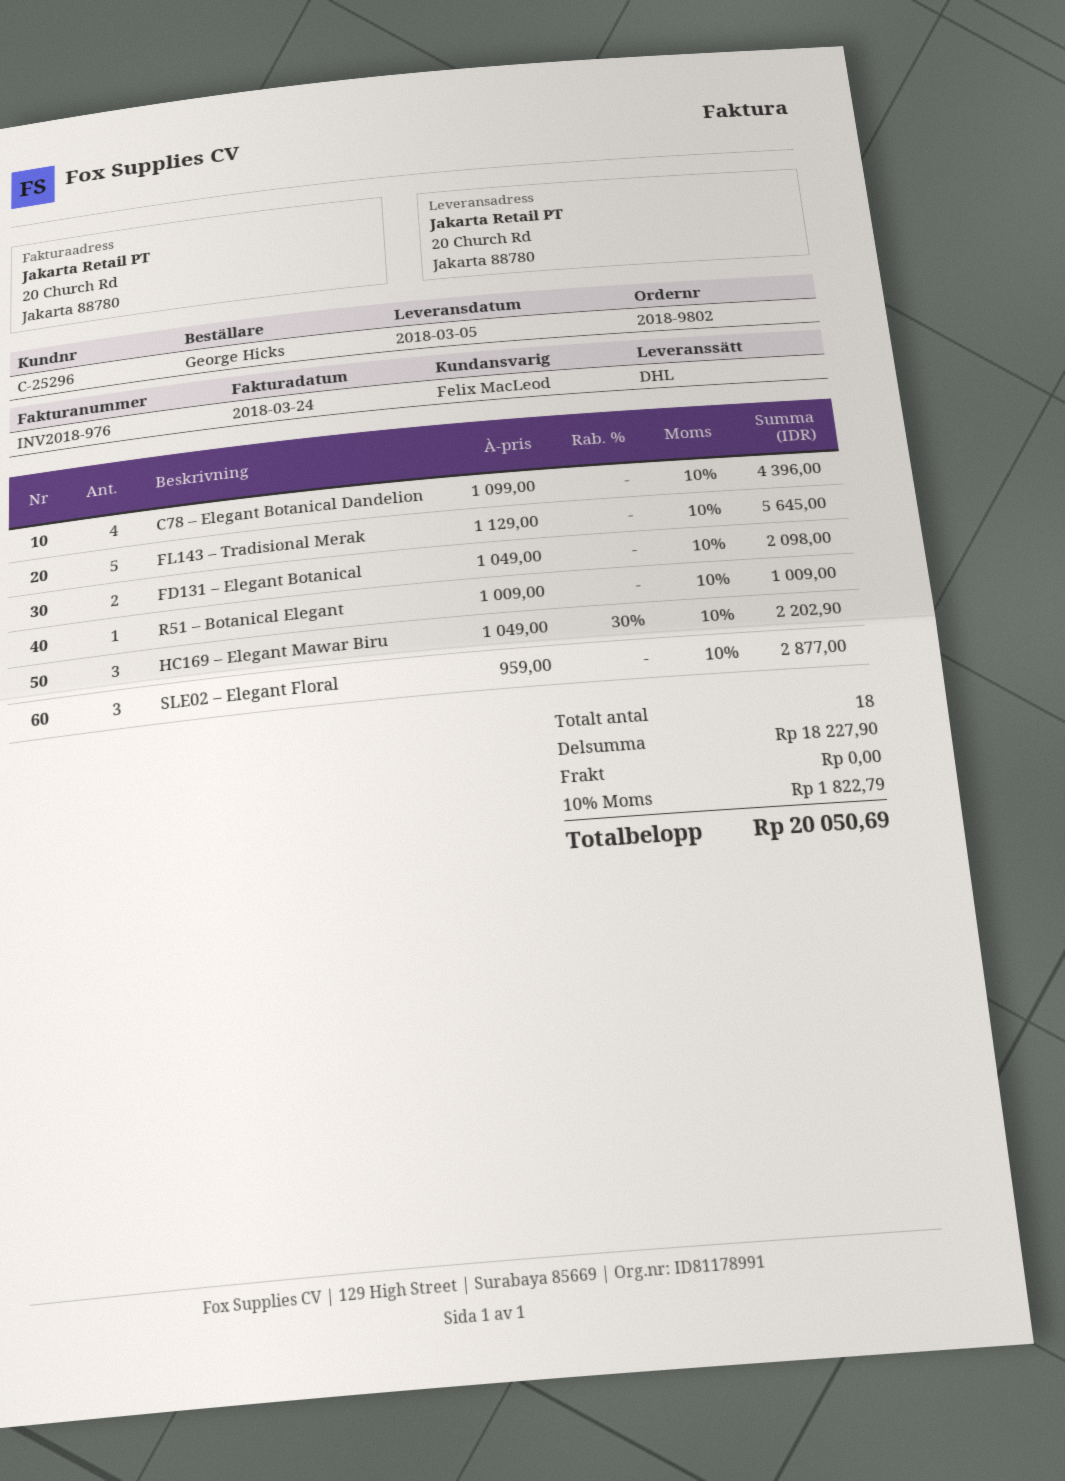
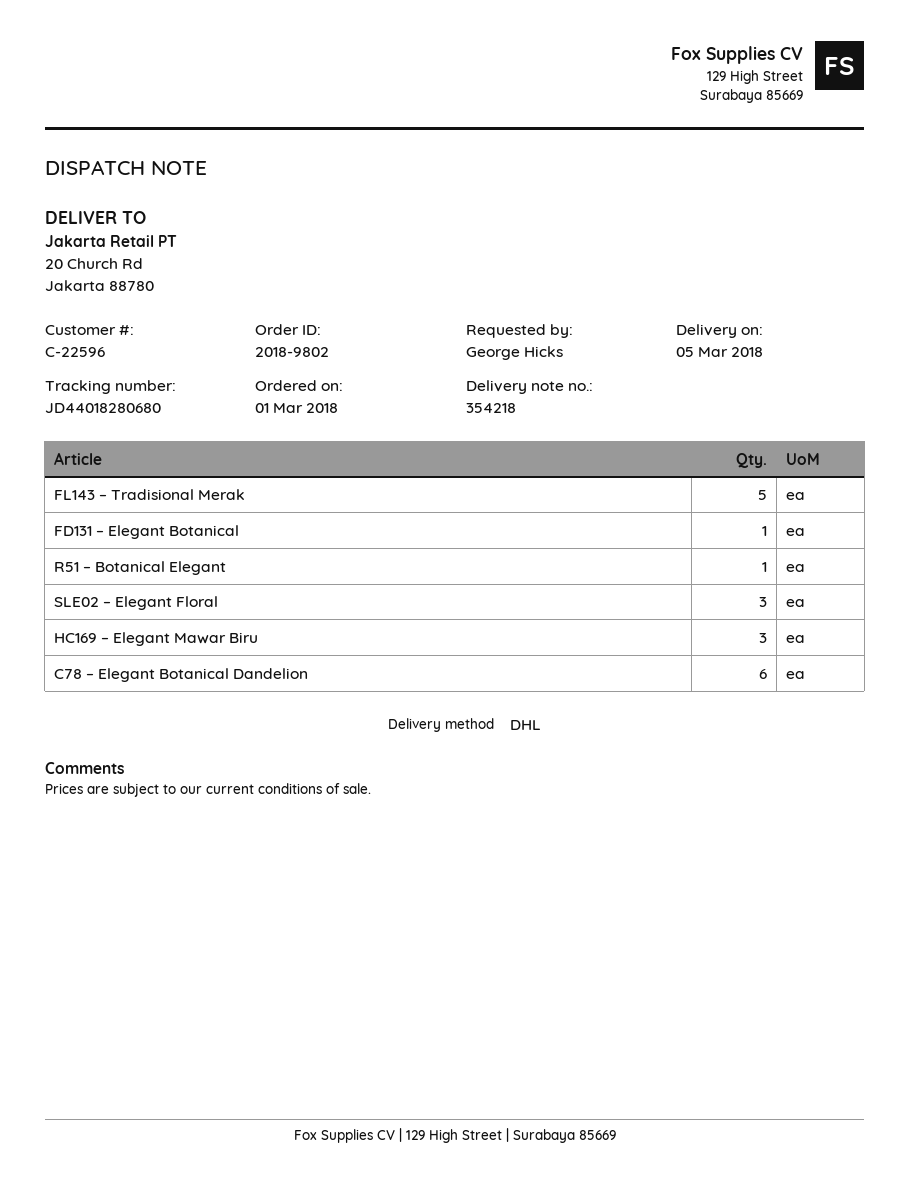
customer number: C-25296 -> C-22596
C78 – Elegant Botanical Dandelion: 4 -> 6
FD131 – Elegant Botanical: 2 -> 1

